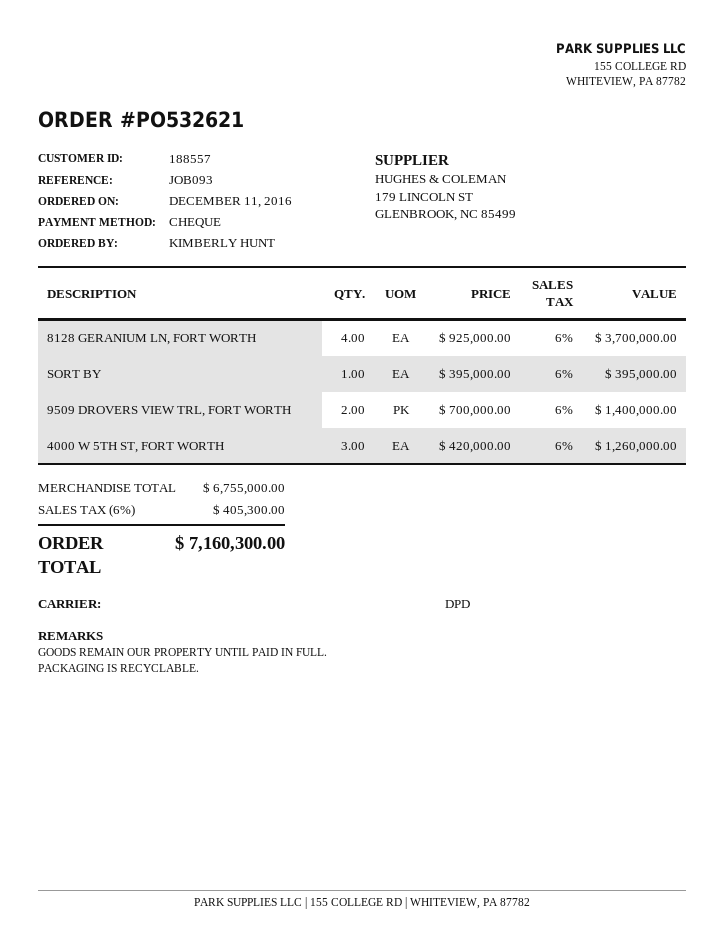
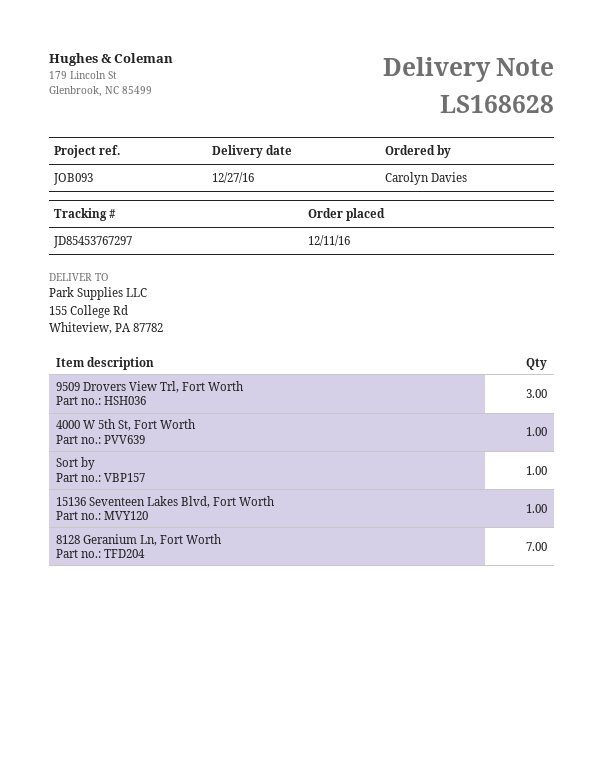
ordered by: KIMBERLY HUNT -> Carolyn Davies
8128 GERANIUM LN, FORT WORTH: 4 -> 7
9509 DROVERS VIEW TRL, FORT WORTH: 2 -> 3
4000 W 5TH ST, FORT WORTH: 3 -> 1
15136 Seventeen Lakes Blvd, Fort Worth: none -> 1

